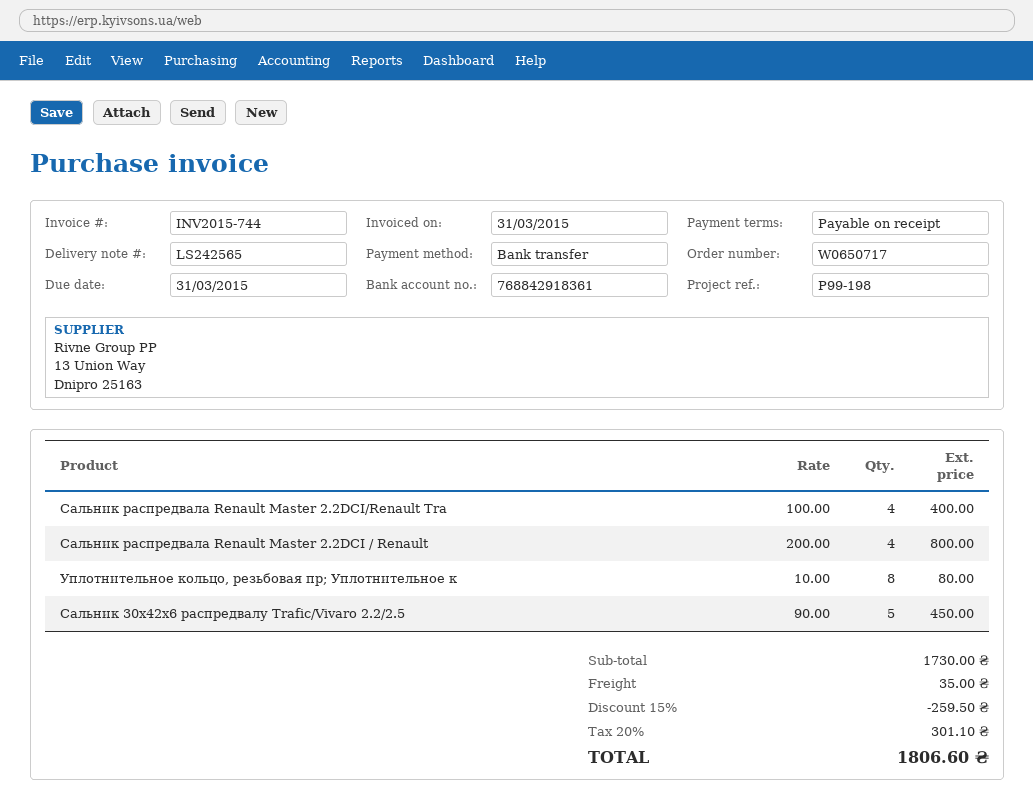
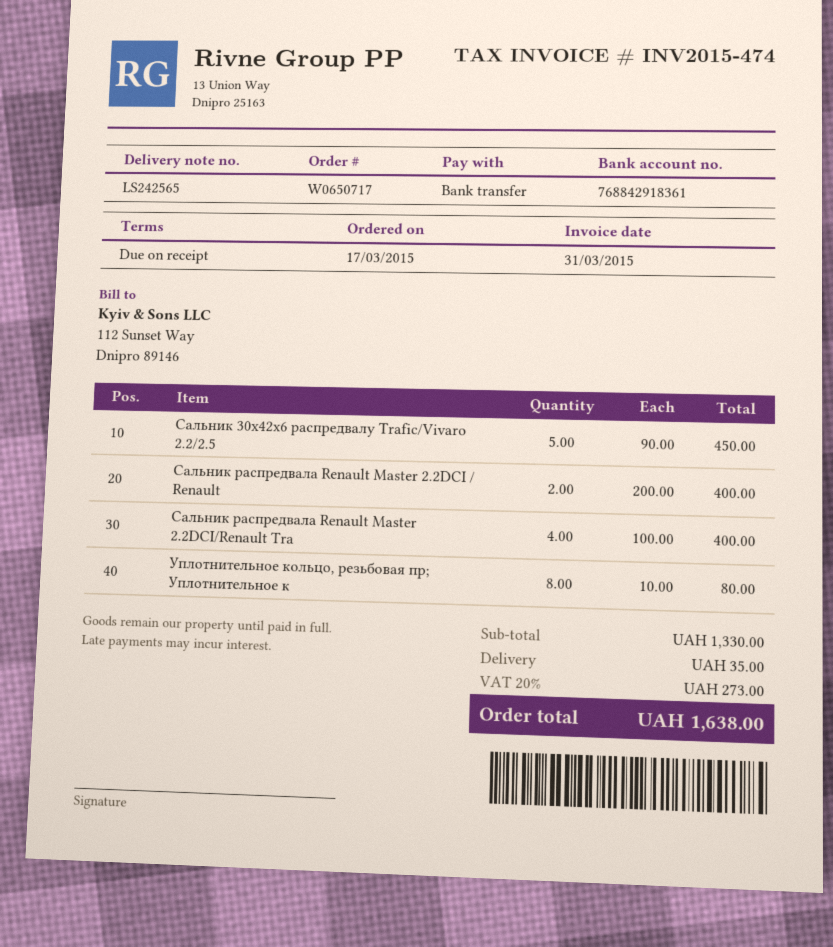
invoice number: INV2015-744 -> INV2015-474
Сальник распредвала Renault Master 2.2DCI / Renault: 4 x 200.00 = 800.00 -> 2 x 200.00 = 400.00
subtotal: 1730.00 -> 1330.00
discount: 15% = 259.50 -> none
tax: 20% = 301.10 -> 20% = 273.00
total: 1806.60 -> 1638.00

